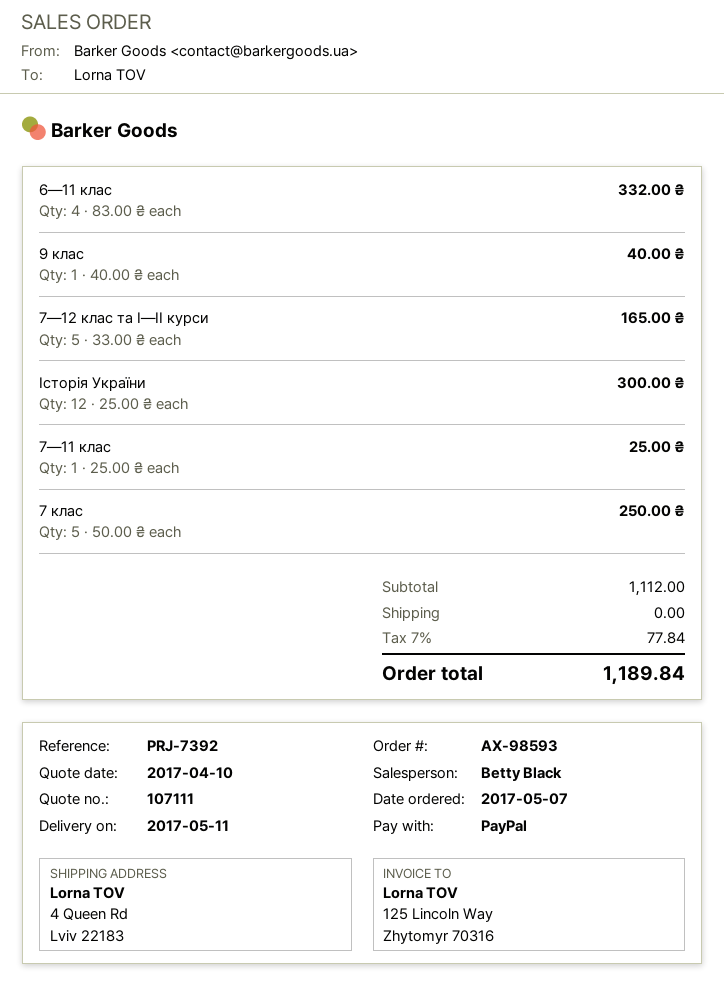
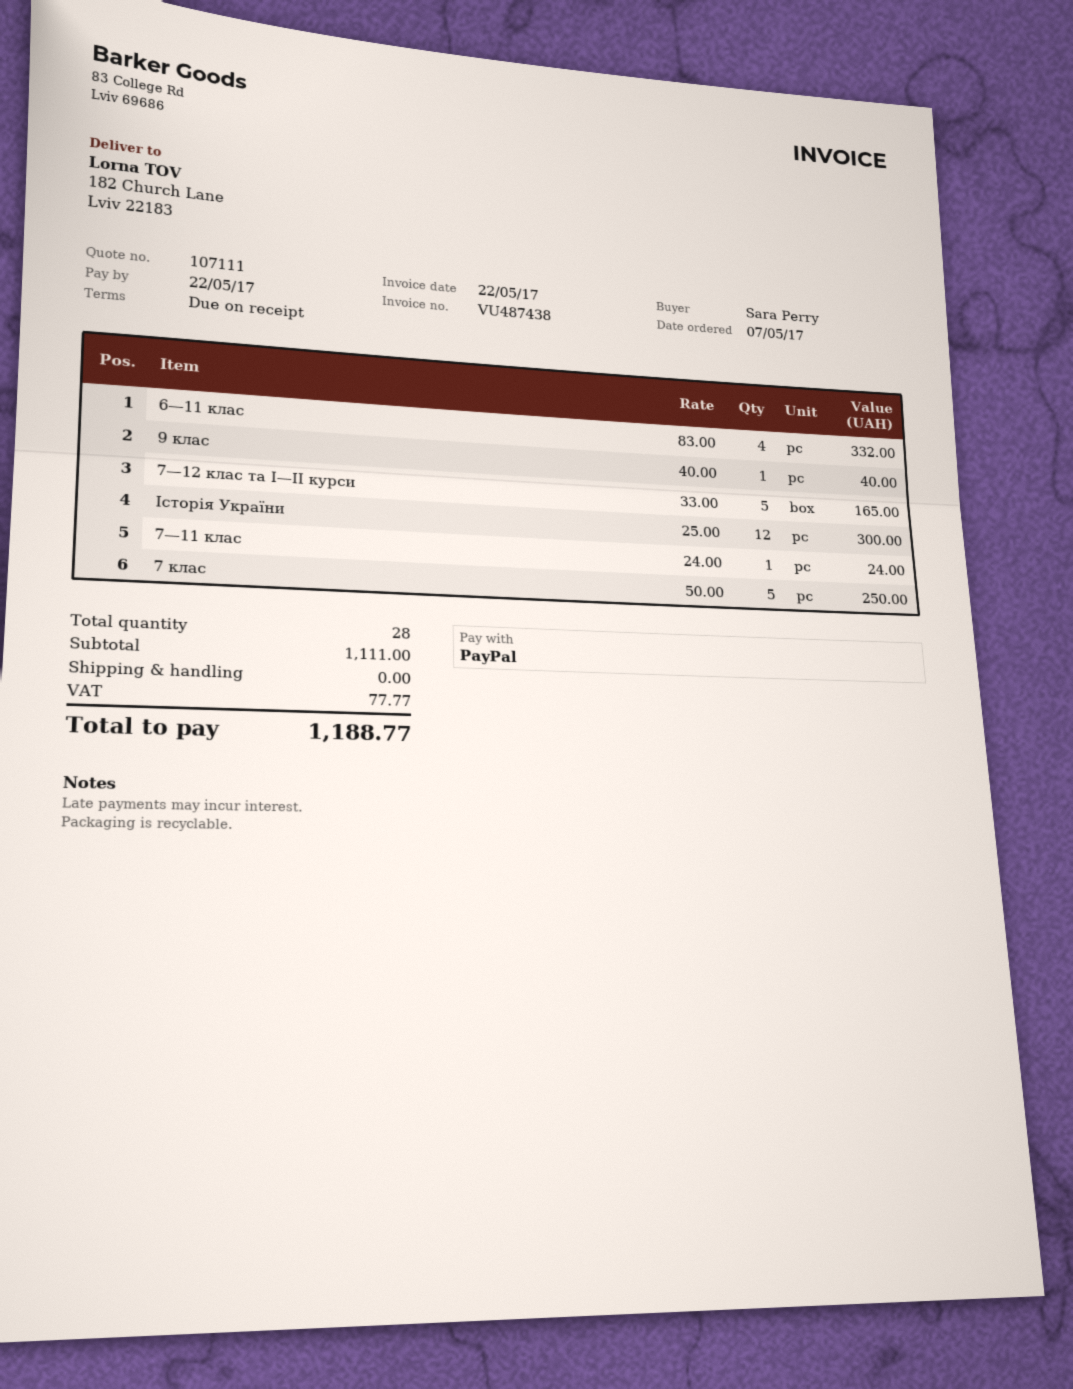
ship to: 4 Queen Rd, Lviv 22183 -> 182 Church Lane, Lviv 22183
7—11 клас: 1 x 25.00 = 25.00 -> 1 x 24.00 = 24.00
subtotal: 1112.00 -> 1111.00
tax: 77.84 -> 77.77
total: 1189.84 -> 1188.77

